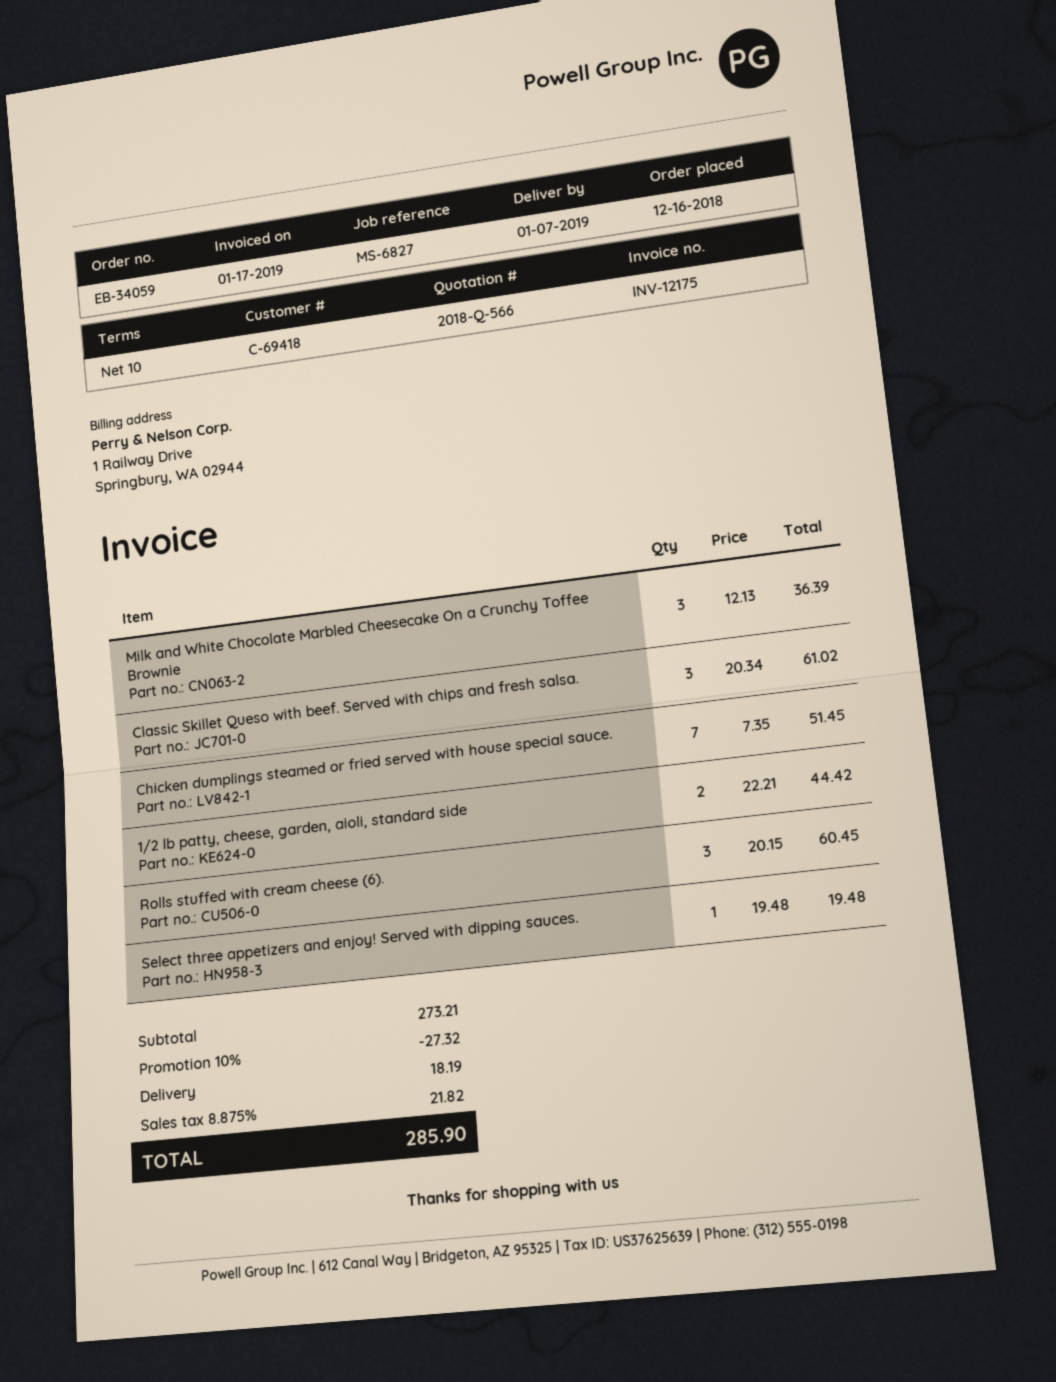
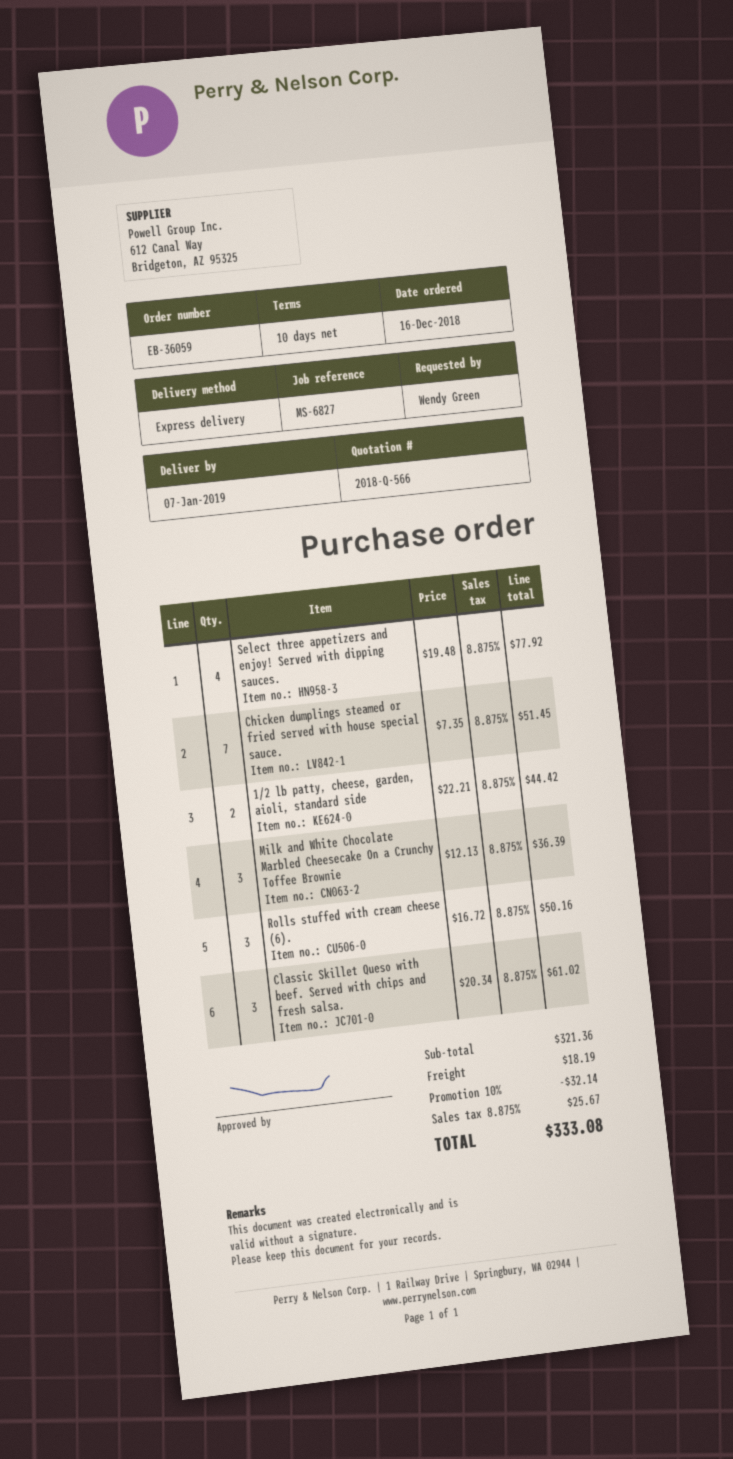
order number: EB-34059 -> EB-36059
Rolls stuffed with cream cheese (6).: 3 x 20.15 = 60.45 -> 3 x 16.72 = 50.16
Select three appetizers and enjoy! Served with dipping sauces.: 1 x 19.48 = 19.48 -> 4 x 19.48 = 77.92
subtotal: 273.21 -> 321.36
discount: 10% = 27.32 -> 10% = 32.14
tax: 8.875% = 21.82 -> 8.875% = 25.67
total: 285.90 -> 333.08

